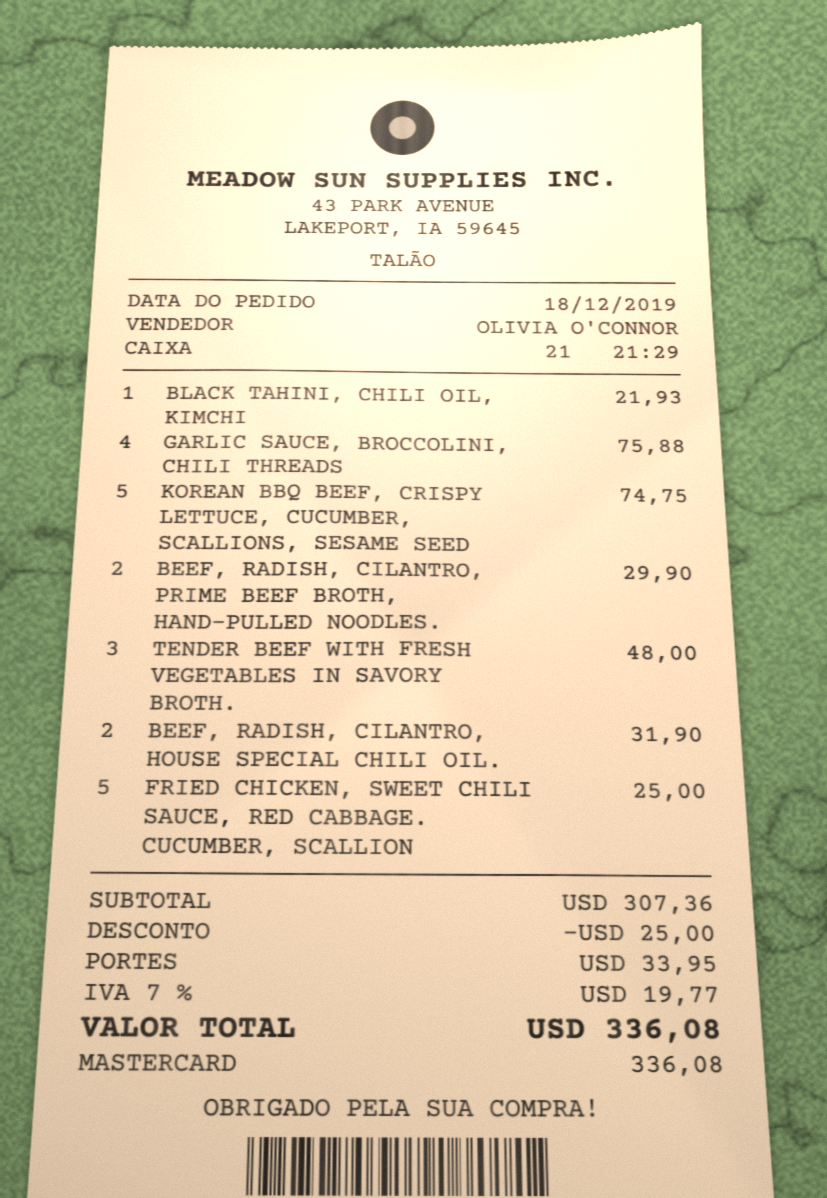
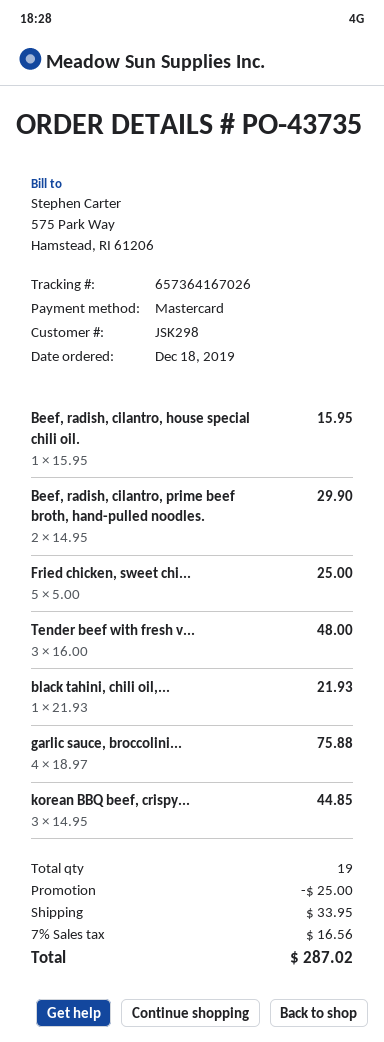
KOREAN BBQ BEEF, CRISPY LETTUCE, CUCUMBER, SCALLIONS, SESAME SEED: 5 for 74.75 -> 3 for 44.85
BEEF, RADISH, CILANTRO, HOUSE SPECIAL CHILI OIL.: 2 for 31.90 -> 1 for 15.95
tax: 7% = 19.77 -> 7% = 16.56
total: 336.08 -> 287.02

